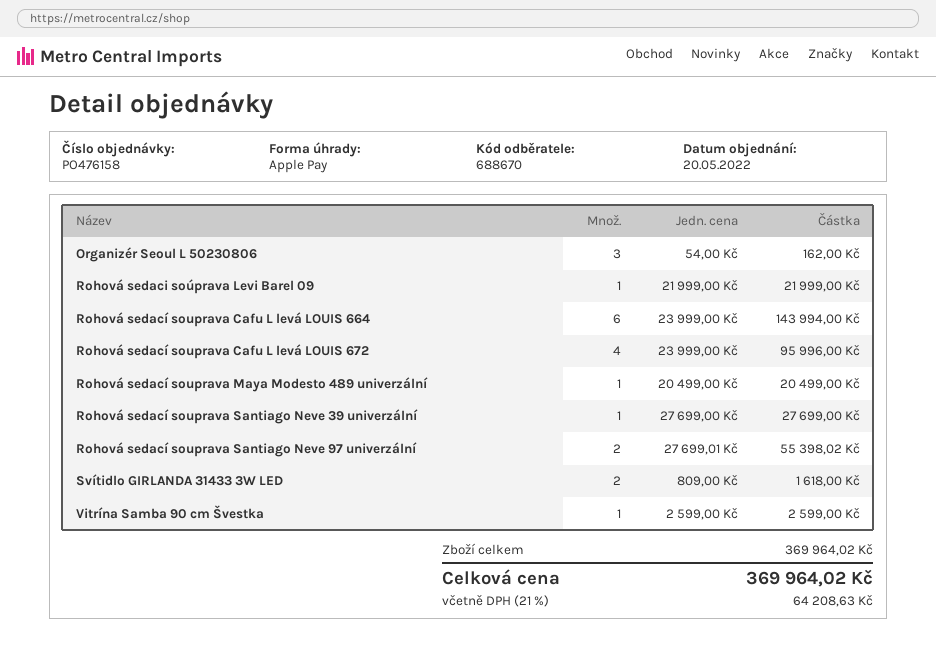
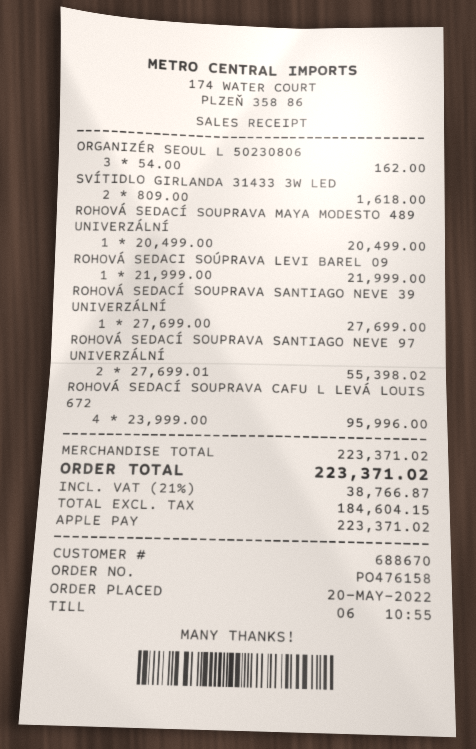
Rohová sedací souprava Cafu L levá LOUIS 664: 6 x 23999.00 = 143994.00 -> none
Vitrína Samba 90 cm Švestka: 1 x 2599.00 = 2599.00 -> none
subtotal: 369964.02 -> 223371.02
tax: 21% = 64208.63 -> 21% = 38766.87
total: 369964.02 -> 223371.02

